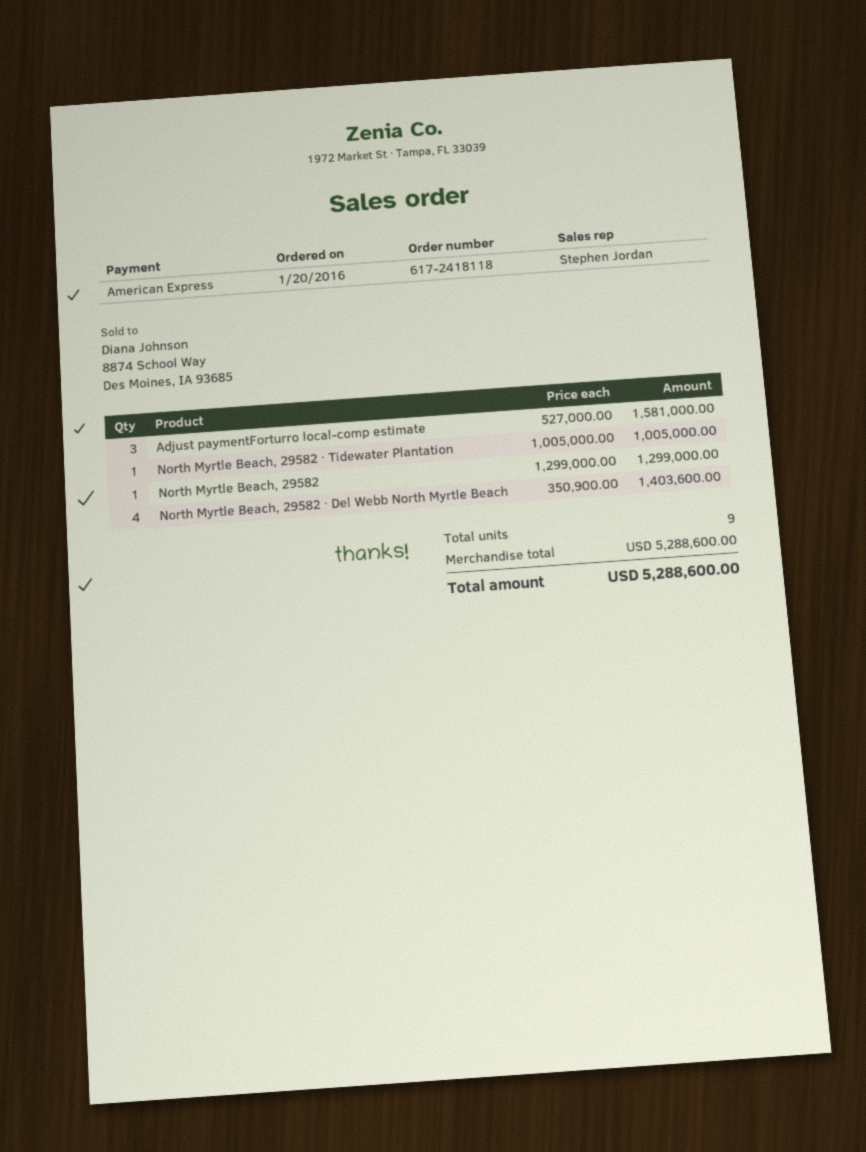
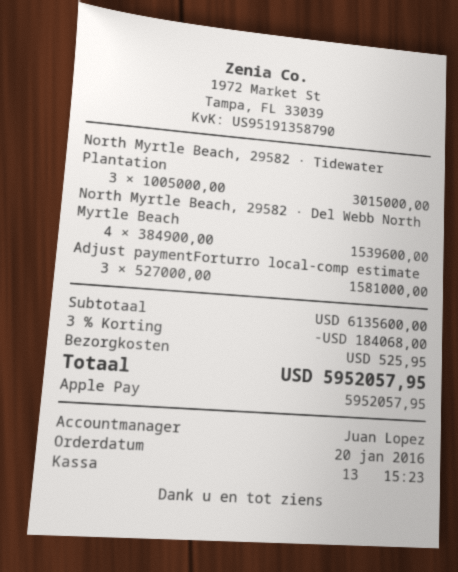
sales rep: Stephen Jordan -> Juan Lopez
payment method: American Express -> Apple Pay
North Myrtle Beach, 29582 · Tidewater Plantation: 1 x 1005000.00 = 1005000.00 -> 3 x 1005000.00 = 3015000.00
North Myrtle Beach, 29582: 1 x 1299000.00 = 1299000.00 -> none
North Myrtle Beach, 29582 · Del Webb North Myrtle Beach: 4 x 350900.00 = 1403600.00 -> 4 x 384900.00 = 1539600.00
subtotal: 5288600.00 -> 6135600.00
discount: none -> 3% = 184068.00
shipping: none -> 525.95
total: 5288600.00 -> 5952057.95

